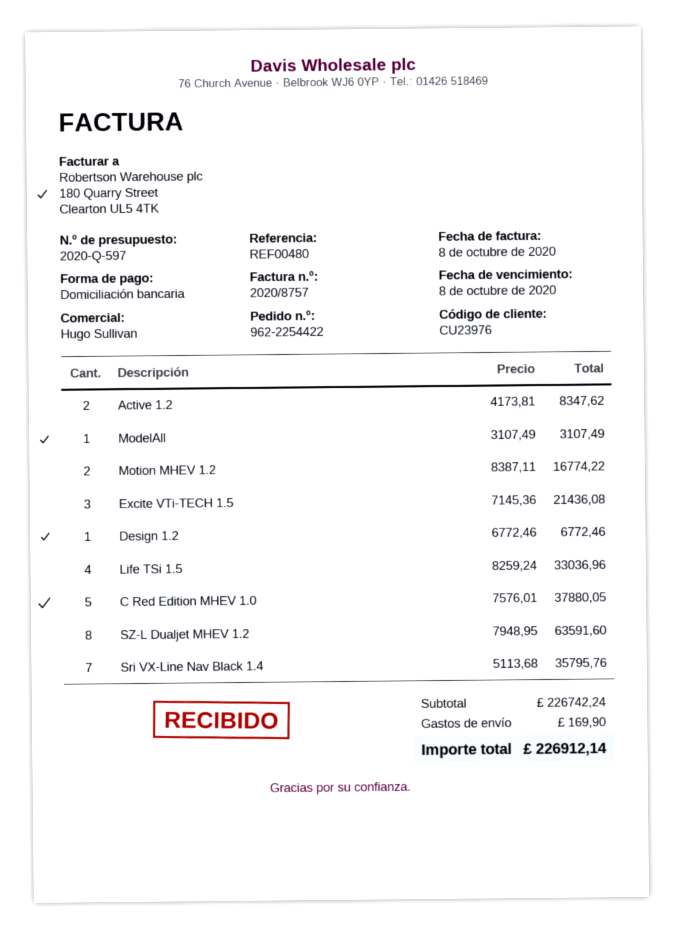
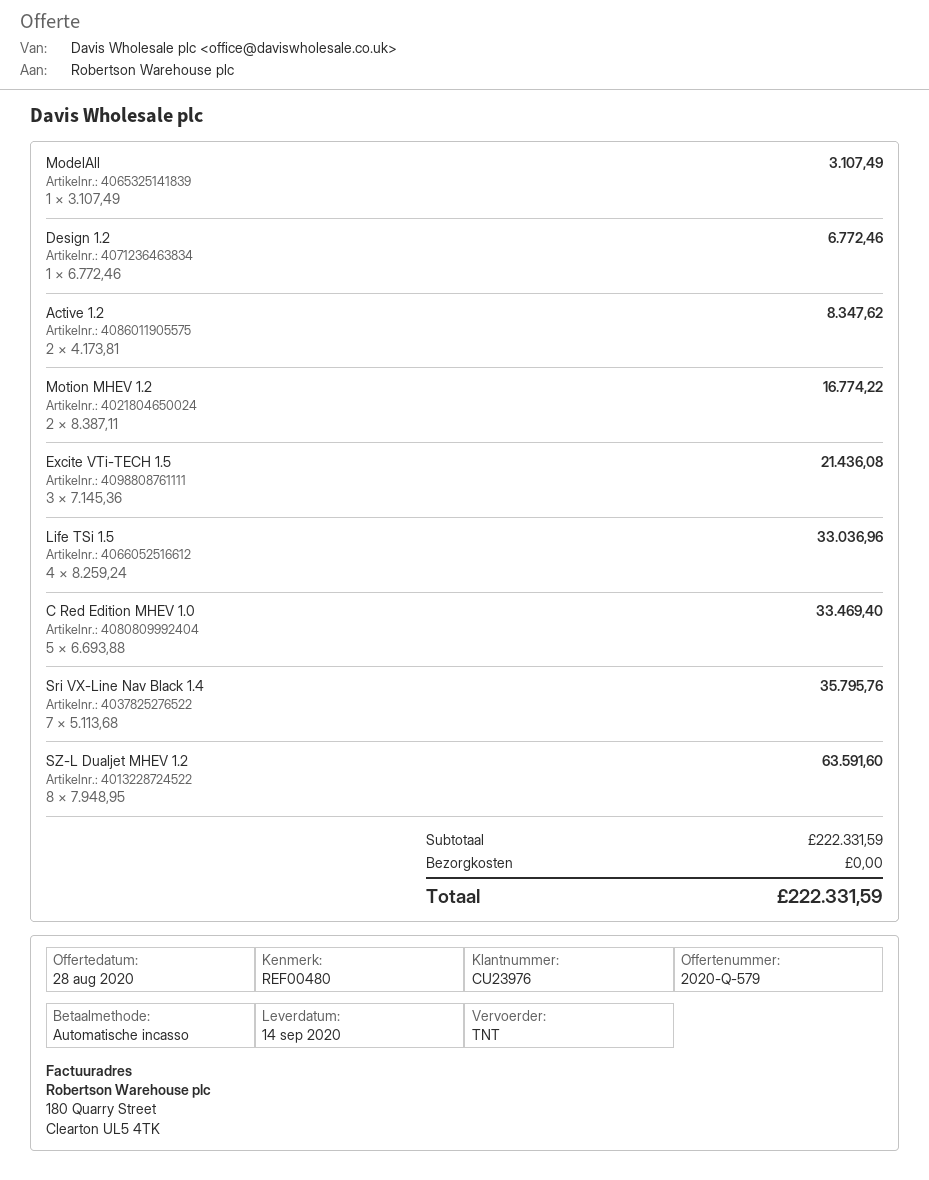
quote number: 2020-Q-597 -> 2020-Q-579
C Red Edition MHEV 1.0: 5 x 7576.01 = 37880.05 -> 5 x 6693.88 = 33469.40
subtotal: 226742.24 -> 222331.59
shipping: 169.90 -> 0.00
total: 226912.14 -> 222331.59

